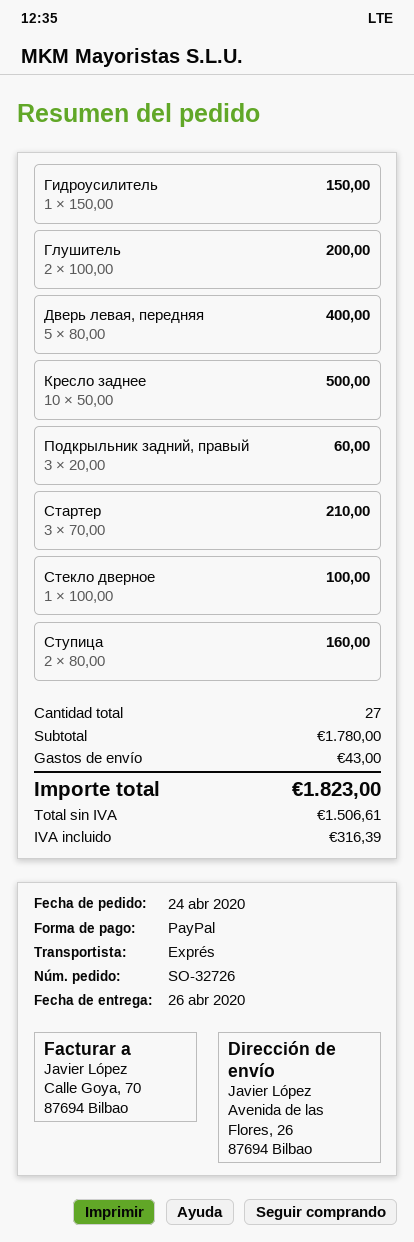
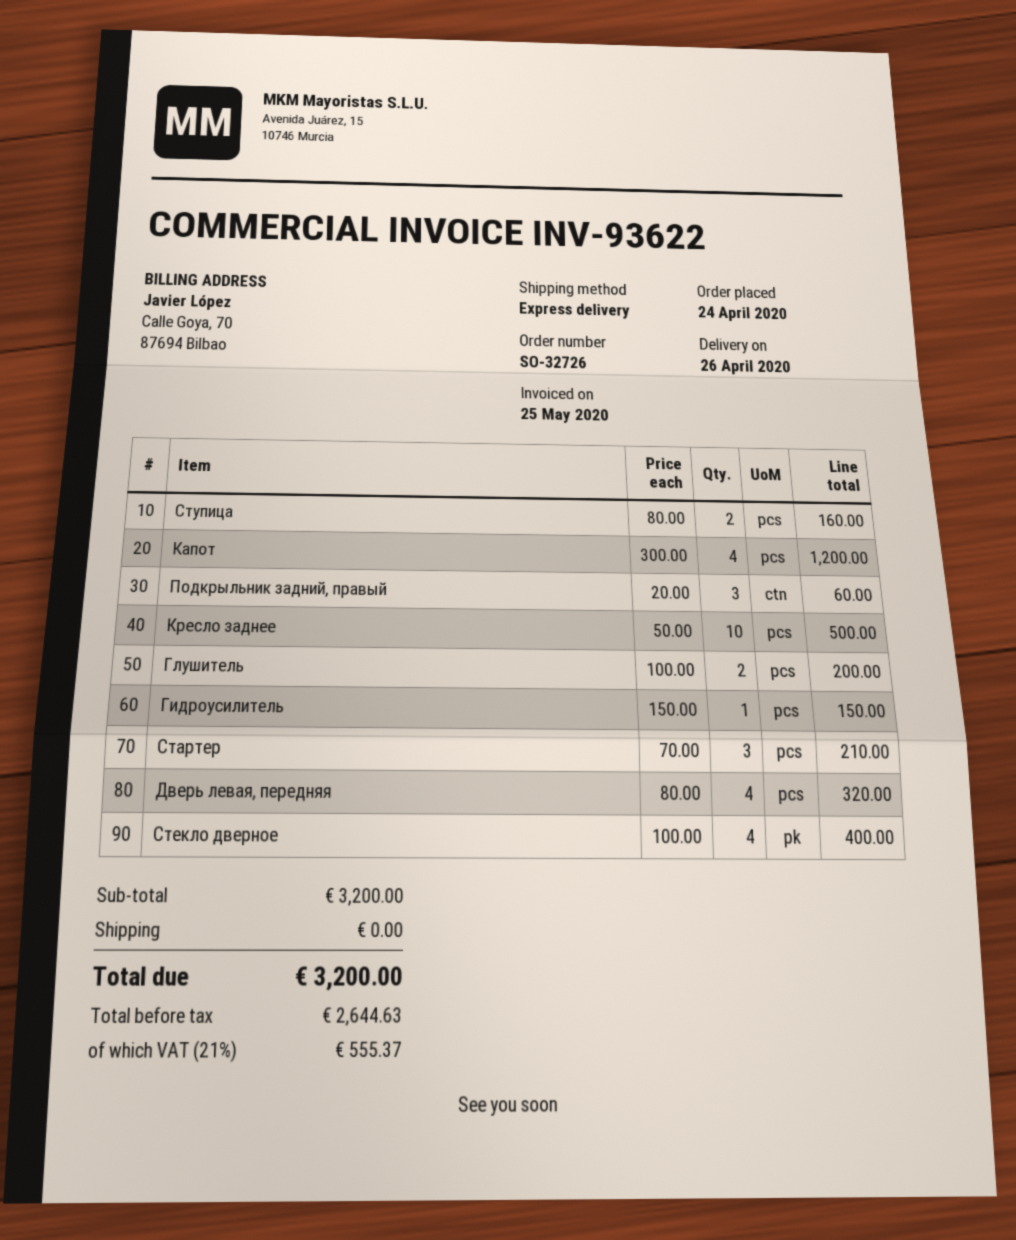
Дверь левая, передняя: 5 x 80.00 = 400.00 -> 4 x 80.00 = 320.00
Стекло дверное: 1 x 100.00 = 100.00 -> 4 x 100.00 = 400.00
Капот: none -> 4 x 300.00 = 1200.00
subtotal: 1780.00 -> 3200.00
shipping: 43.00 -> 0.00
net: 1506.61 -> 2644.63
tax: 316.39 -> 555.37
total: 1823.00 -> 3200.00

